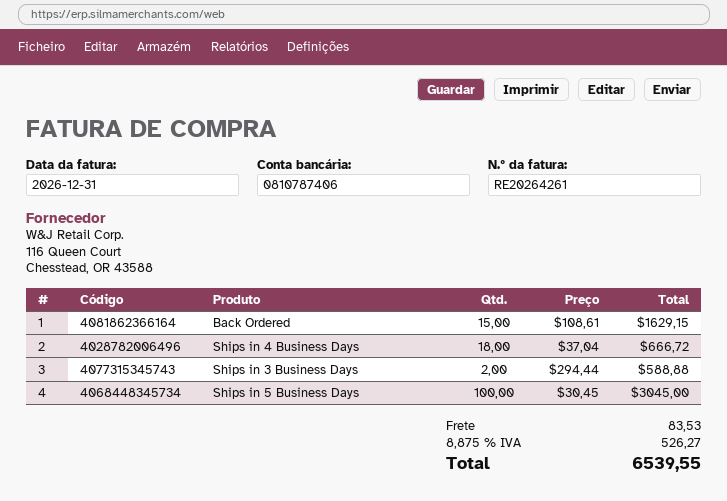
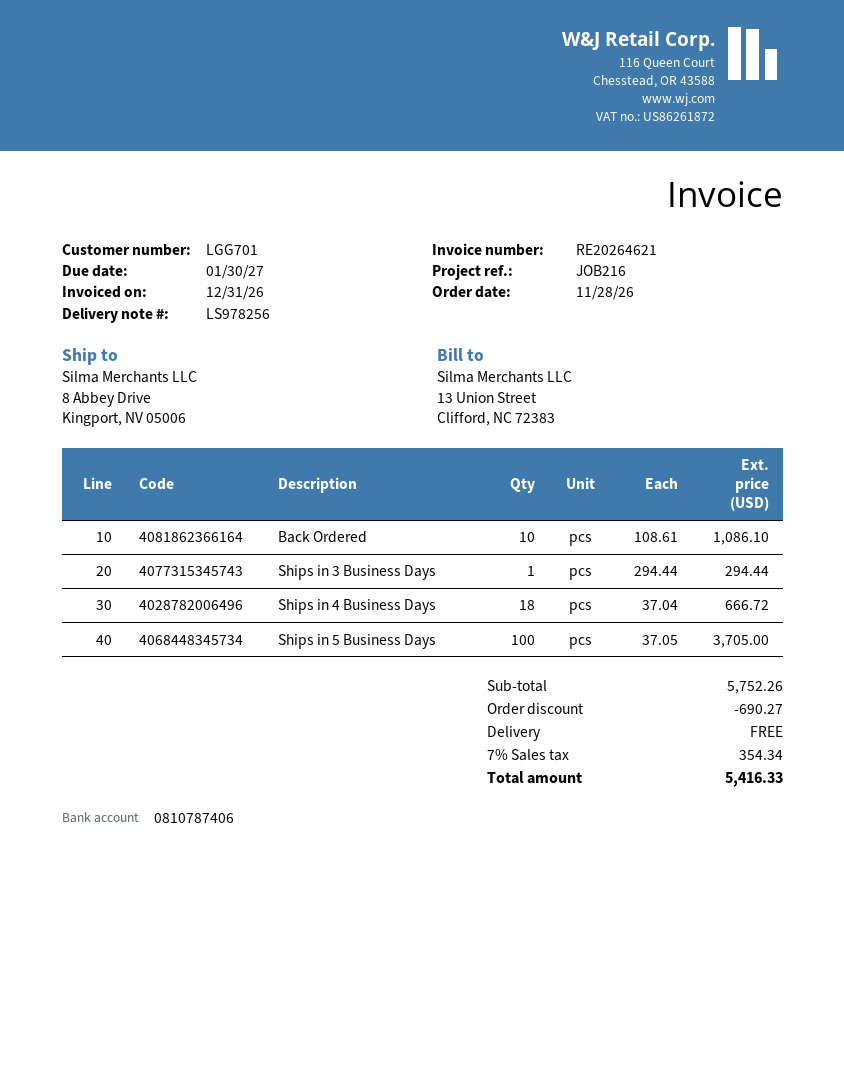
invoice number: RE20264261 -> RE20264621
Back Ordered: 15 x 108.61 = 1629.15 -> 10 x 108.61 = 1086.10
Ships in 3 Business Days: 2 x 294.44 = 588.88 -> 1 x 294.44 = 294.44
Ships in 5 Business Days: 100 x 30.45 = 3045.00 -> 100 x 37.05 = 3705.00
discount: none -> 690.27
shipping: 83.53 -> 0.00
tax: 8.875% = 526.27 -> 7% = 354.34
total: 6539.55 -> 5416.33

